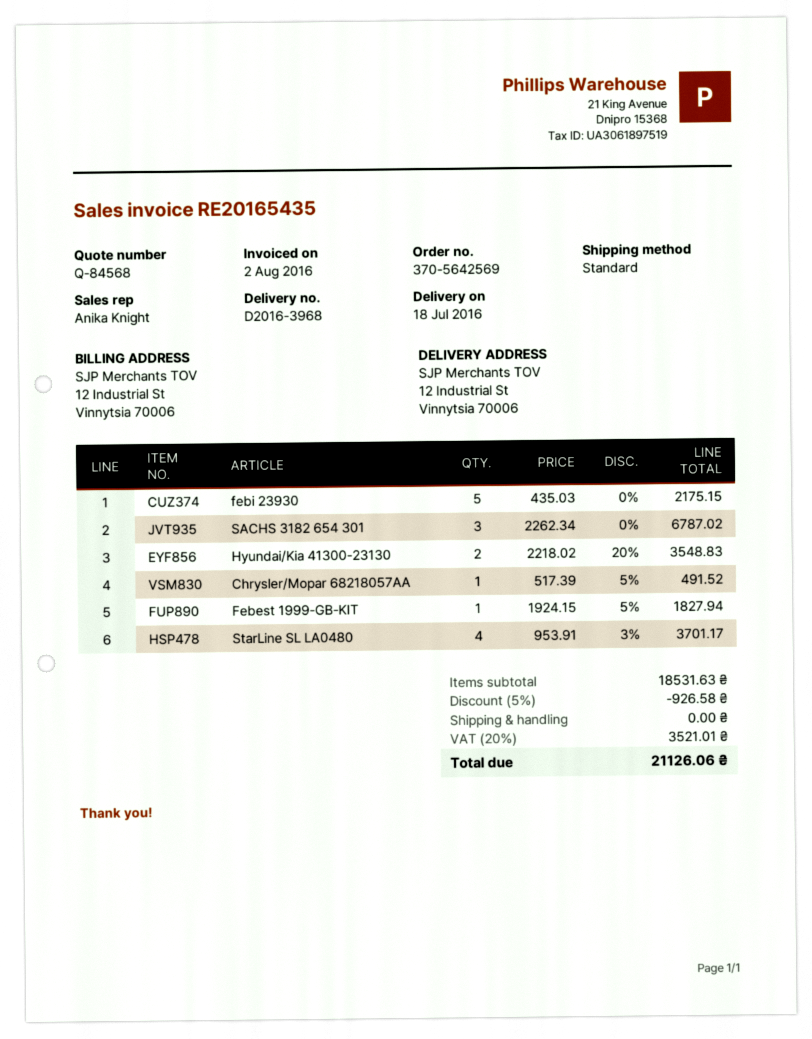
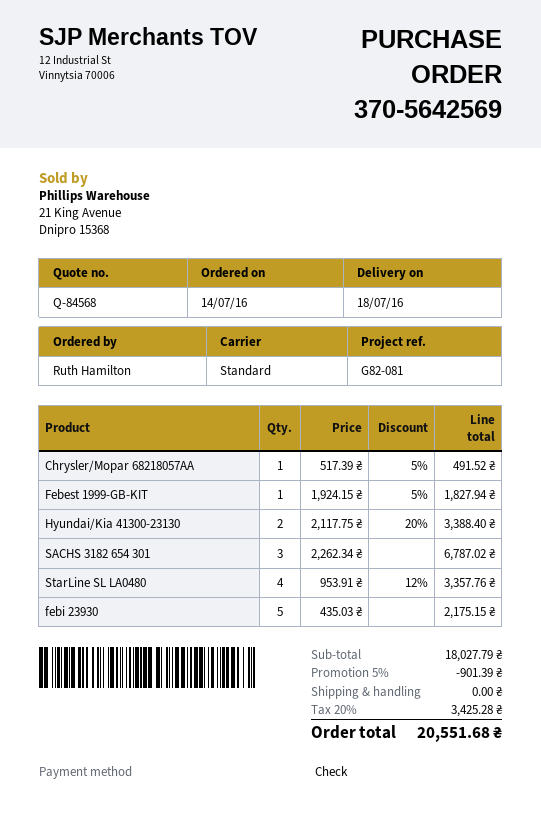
Hyundai/Kia 41300-23130: 2 x 2218.02 - 20% = 3548.83 -> 2 x 2117.75 - 20% = 3388.40
StarLine SL LA0480: 4 x 953.91 - 3% = 3701.17 -> 4 x 953.91 - 12% = 3357.76
subtotal: 18531.63 -> 18027.79
discount: 5% = 926.58 -> 5% = 901.39
tax: 20% = 3521.01 -> 20% = 3425.28
total: 21126.06 -> 20551.68

